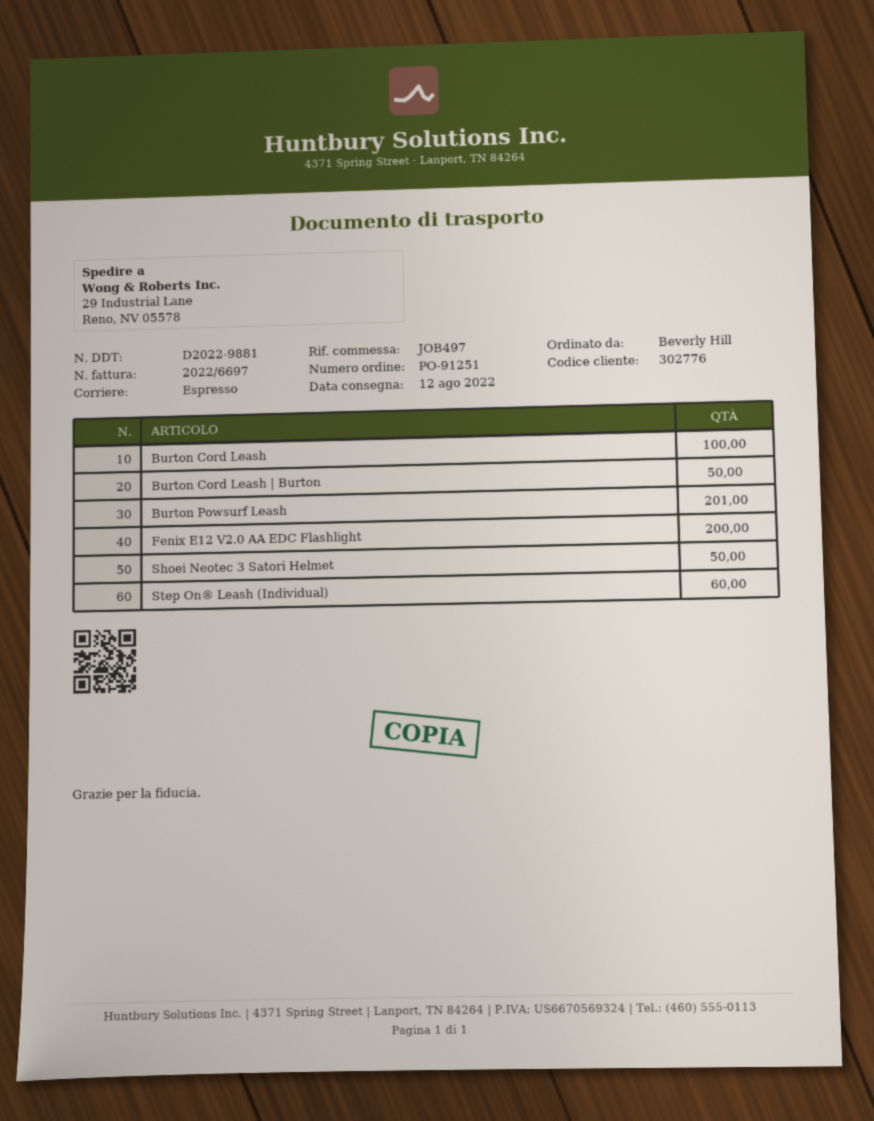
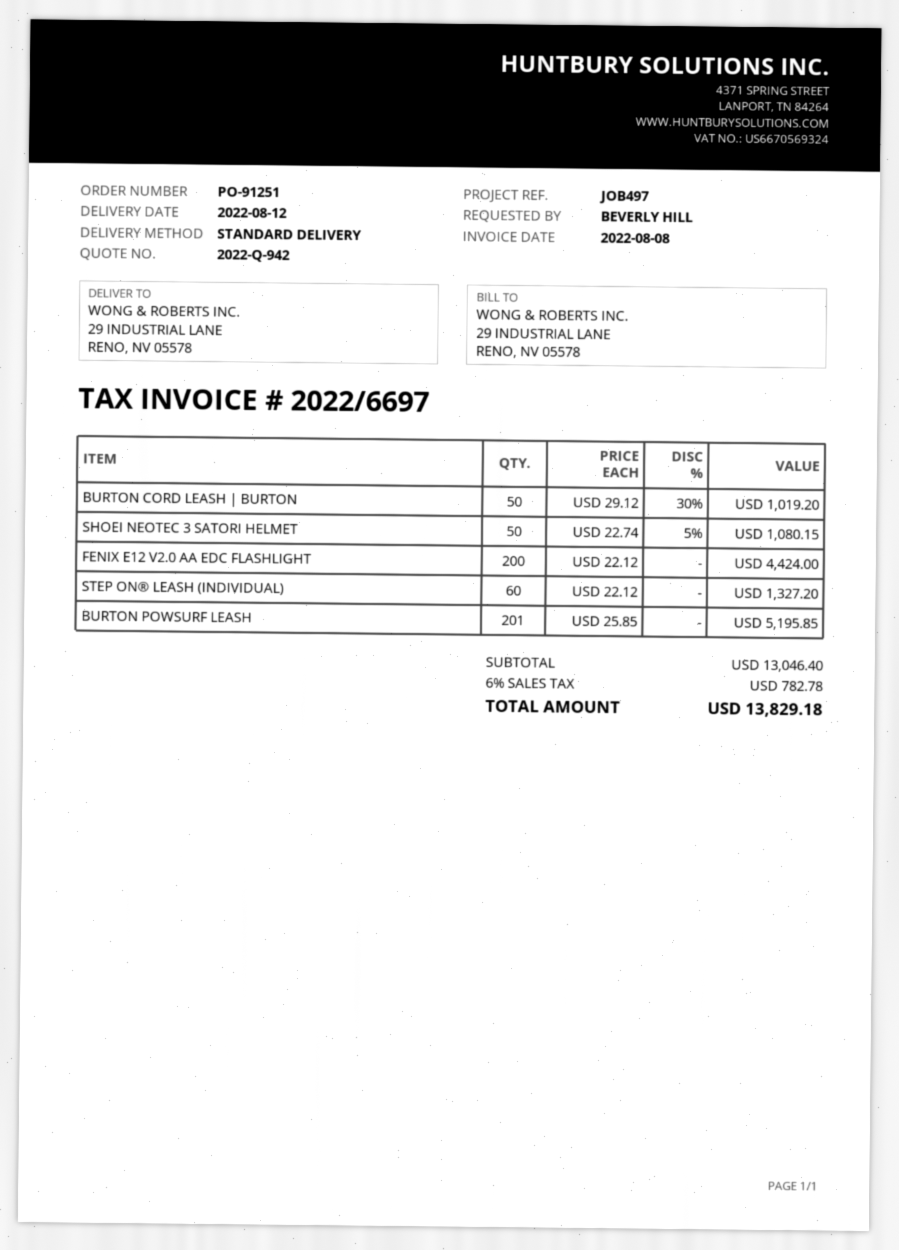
shipping method: express -> standard
Burton Cord Leash: 100 -> none

